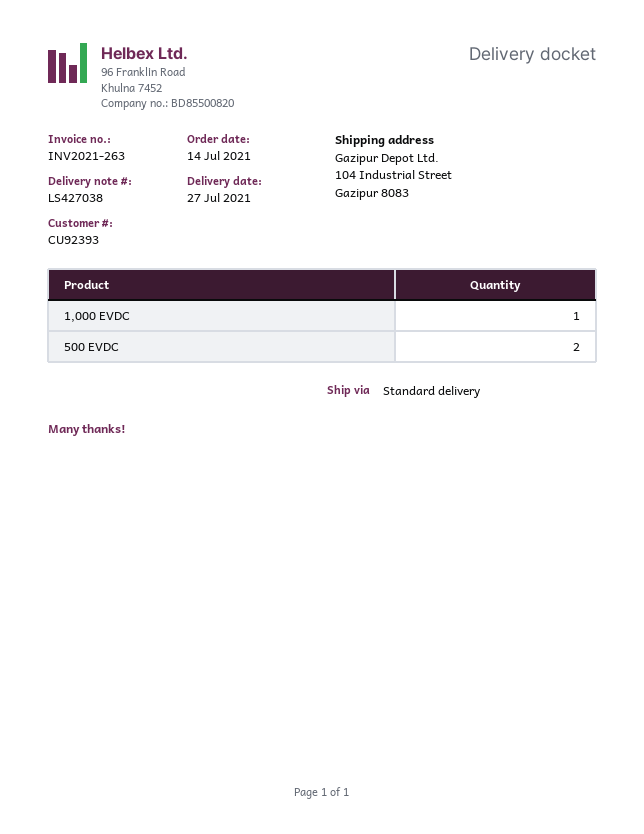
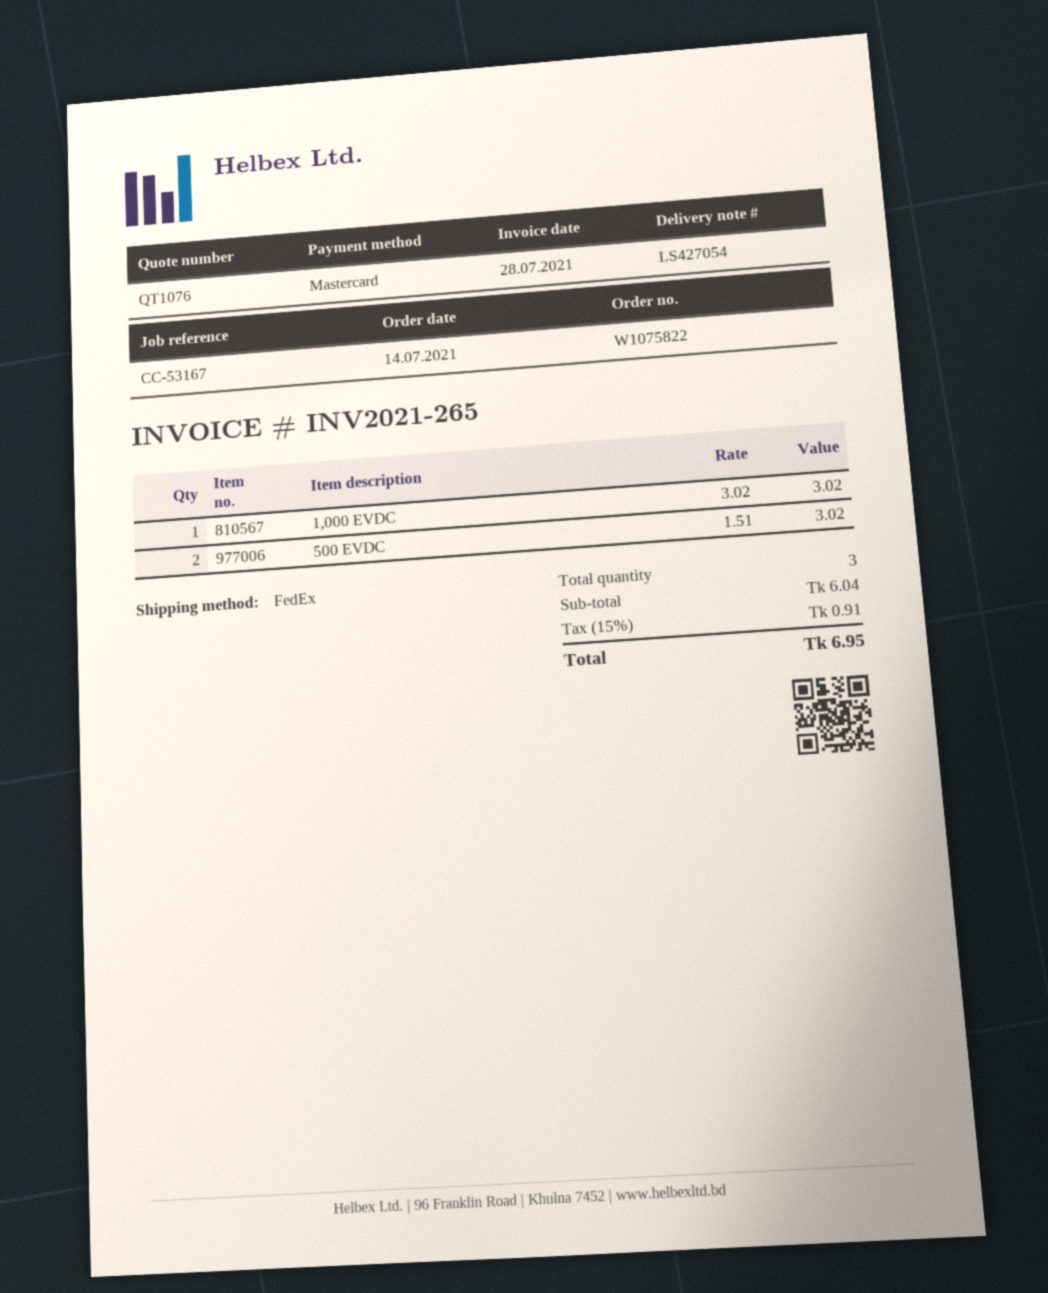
delivery note number: LS427038 -> LS427054
invoice number: INV2021-263 -> INV2021-265
shipping method: standard -> FedEx

